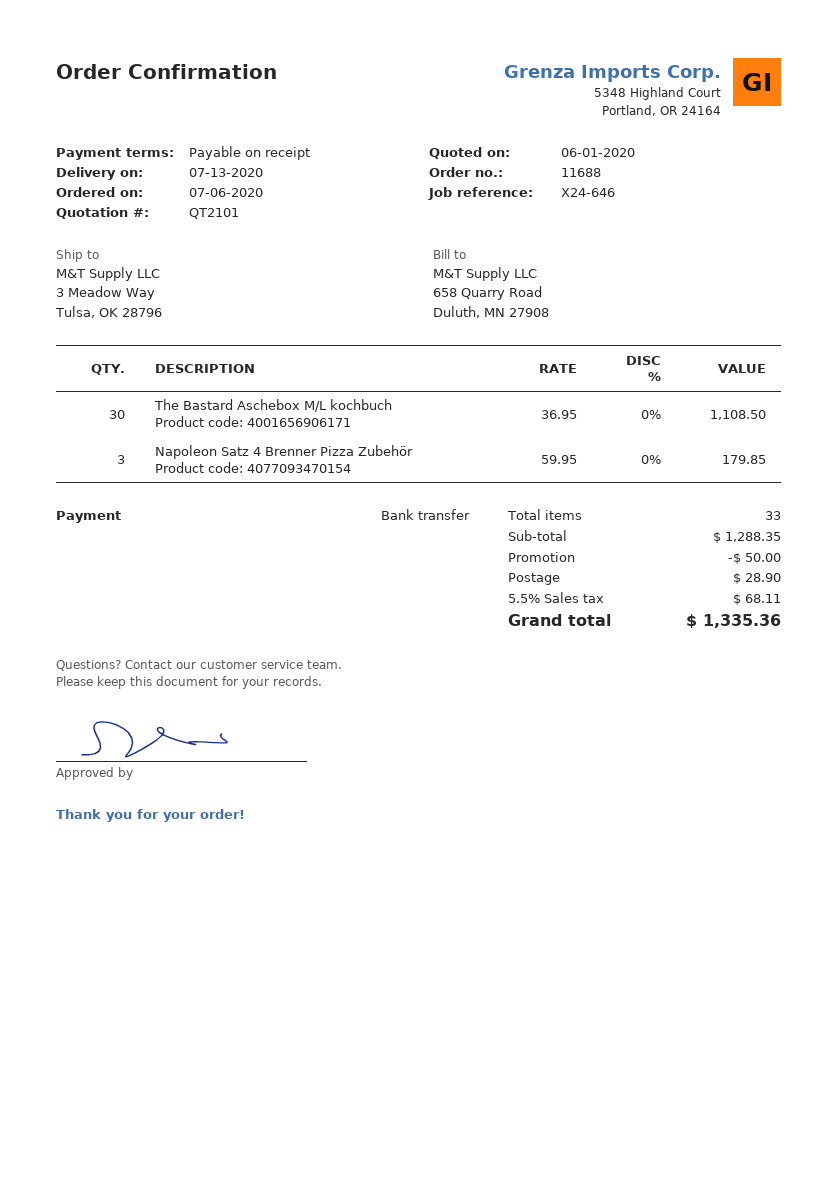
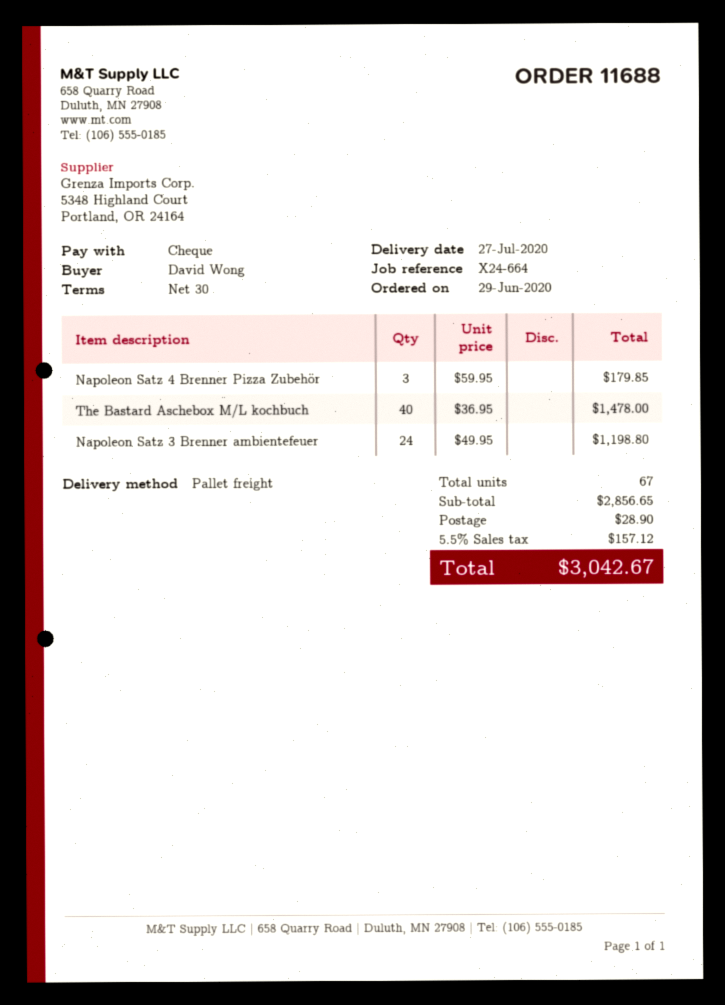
order date: 2020-07-06 -> 2020-06-29
delivery date: 2020-07-13 -> 2020-07-27
payment terms: on receipt -> 30 days
reference: X24-646 -> X24-664
payment method: bank transfer -> cheque
The Bastard Aschebox M/L kochbuch: 30 x 36.95 = 1108.50 -> 40 x 36.95 = 1478.00
Napoleon Satz 3 Brenner ambientefeuer: none -> 24 x 49.95 = 1198.80
total quantity: 33 -> 67
subtotal: 1288.35 -> 2856.65
discount: 50.00 -> none
tax: 5.5% = 68.11 -> 5.5% = 157.12
total: 1335.36 -> 3042.67

